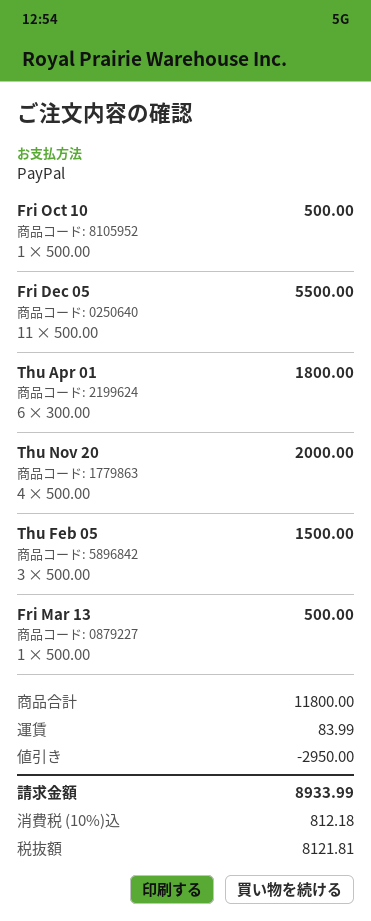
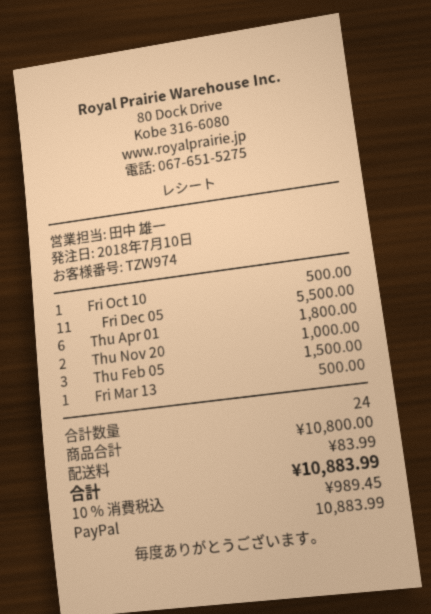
Thu Nov 20: 4 for 2000.00 -> 2 for 1000.00
subtotal: 11800.00 -> 10800.00
discount: 2950.00 -> none
tax: 10% = 812.18 -> 10% = 989.45
total: 8933.99 -> 10883.99

